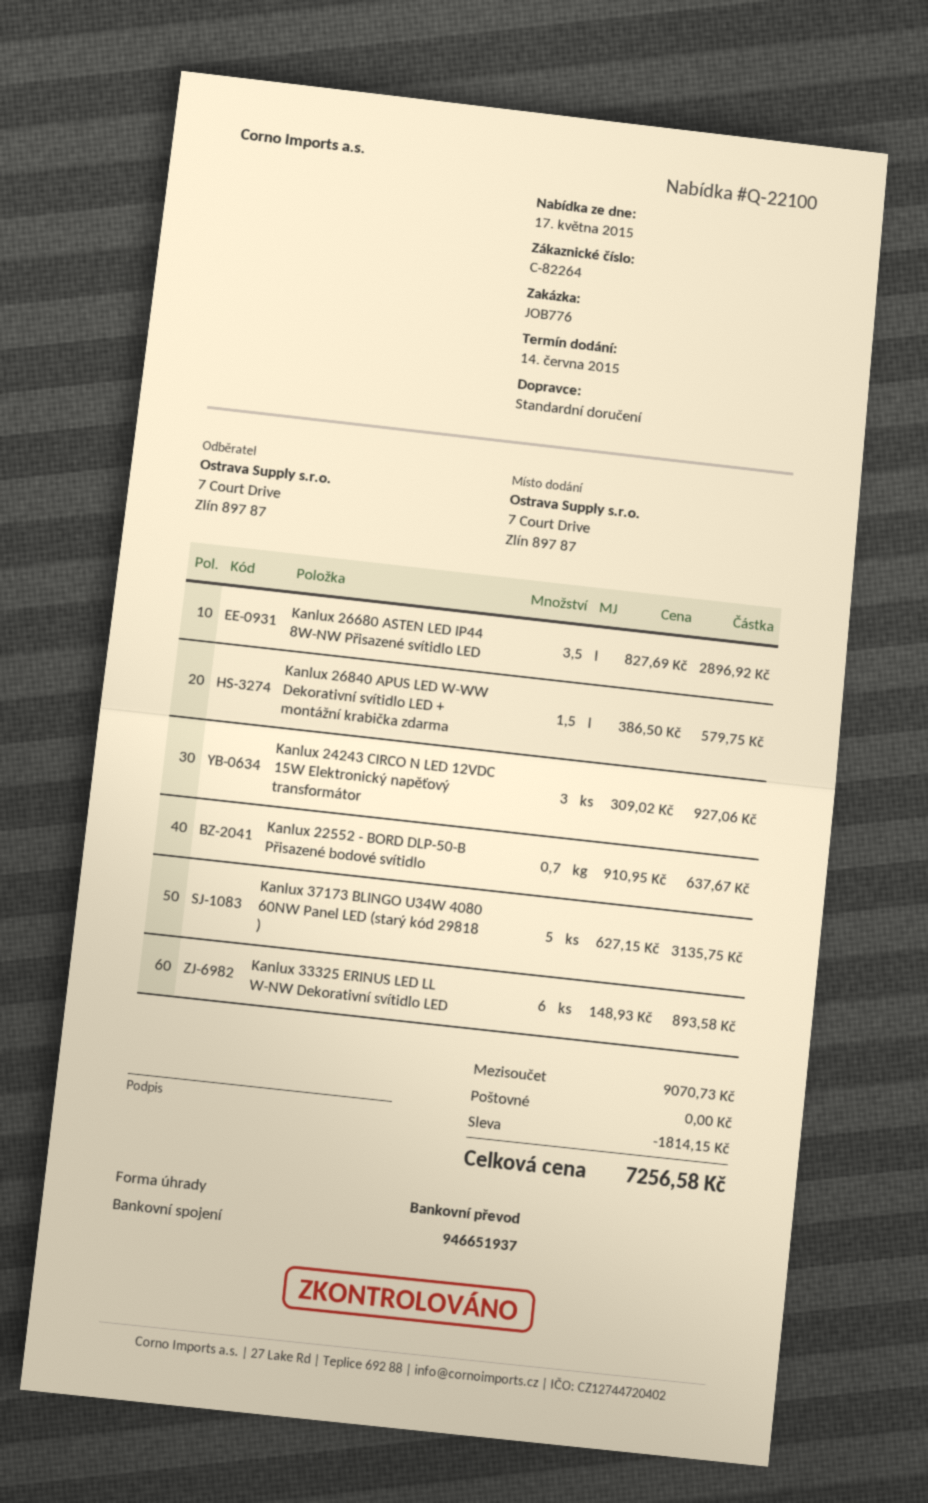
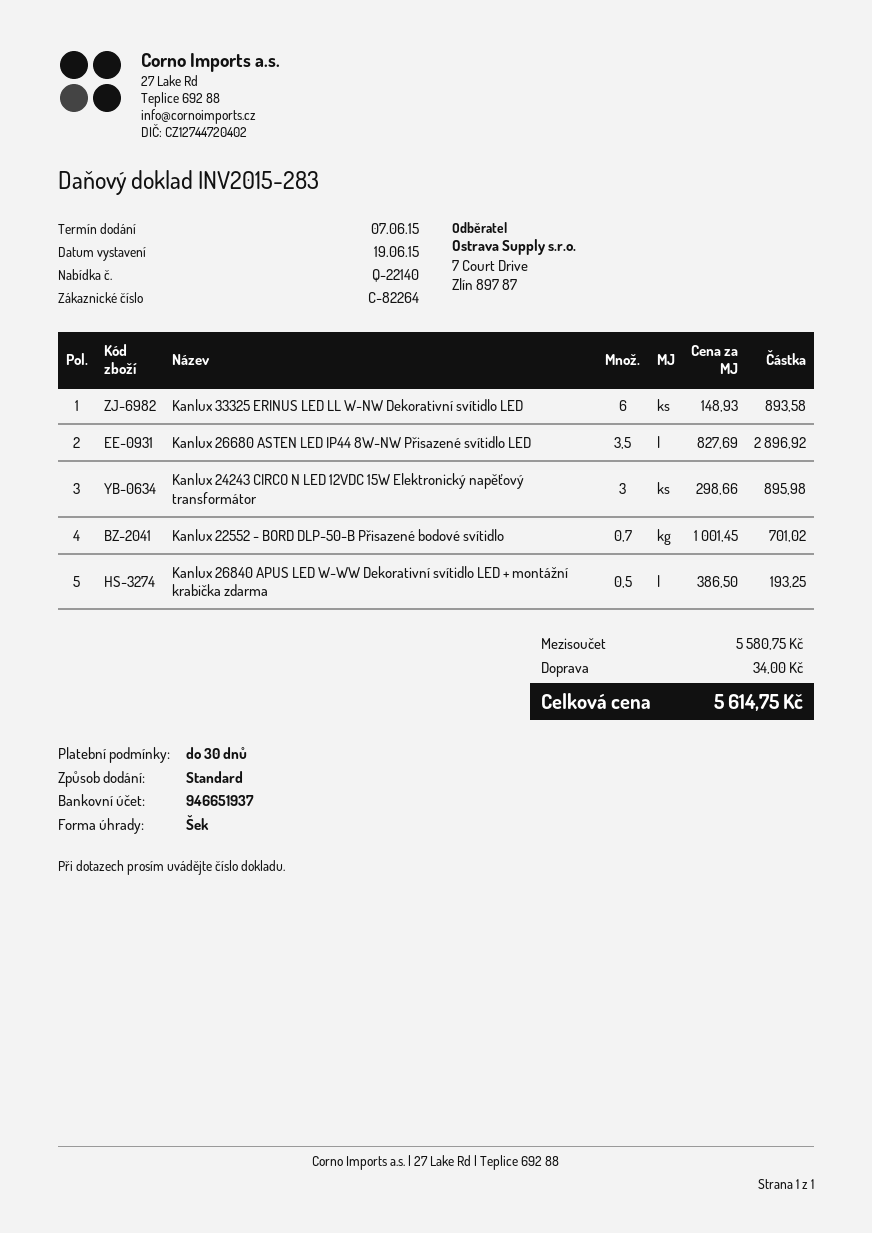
quote number: Q-22100 -> Q-22140
delivery date: 2015-06-14 -> 2015-06-07
payment method: bank transfer -> cheque
Kanlux 26840 APUS LED W-WW Dekorativní svítidlo LED + montážní krabička zdarma: 1.5 x 386.50 = 579.75 -> 0.5 x 386.50 = 193.25
Kanlux 24243 CIRCO N LED 12VDC 15W Elektronický napěťový transformátor: 3 x 309.02 = 927.06 -> 3 x 298.66 = 895.98
Kanlux 22552 - BORD DLP-50-B Přisazené bodové svítidlo: 0.7 x 910.95 = 637.67 -> 0.7 x 1001.45 = 701.02
Kanlux 37173 BLINGO U34W 4080 60NW Panel LED (starý kód 29818 ): 5 x 627.15 = 3135.75 -> none
subtotal: 9070.73 -> 5580.75
discount: 1814.15 -> none
shipping: 0.00 -> 34.00
total: 7256.58 -> 5614.75

